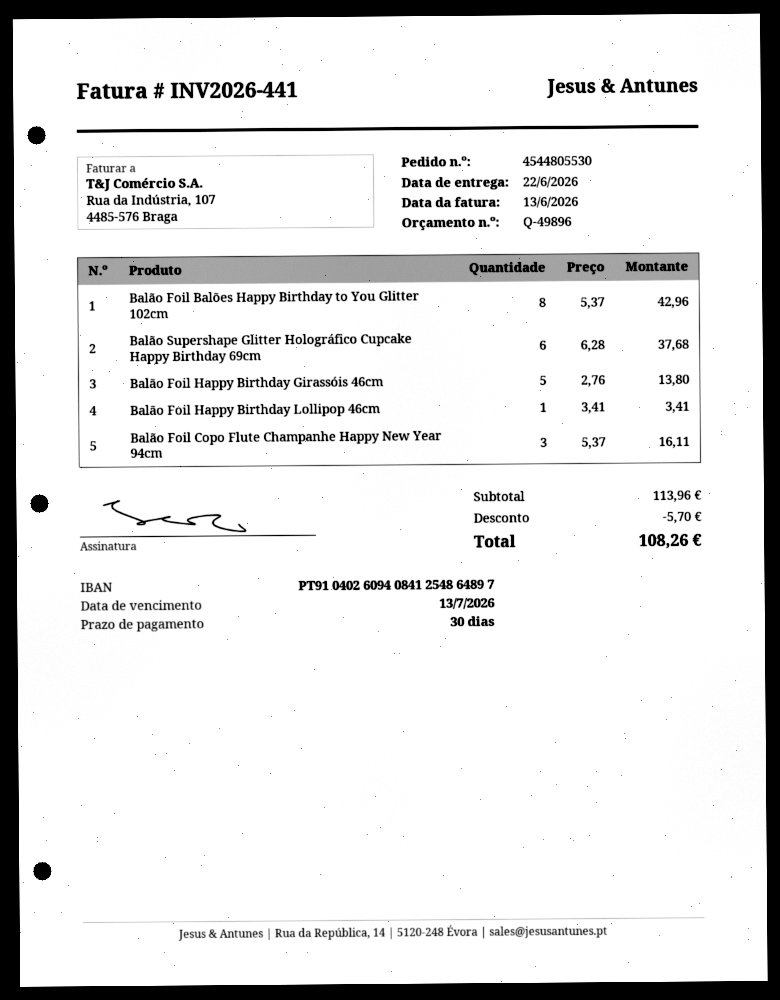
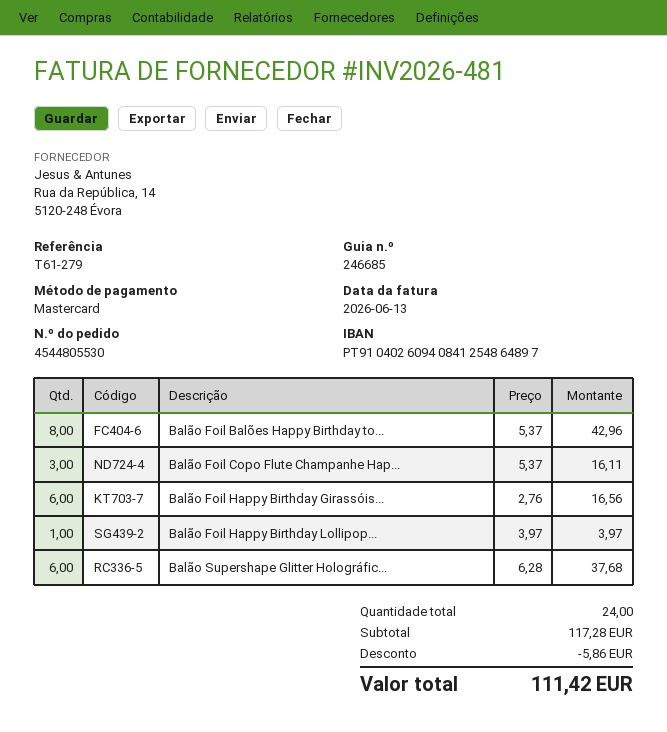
invoice number: INV2026-441 -> INV2026-481
Balão Foil Happy Birthday Girassóis 46cm: 5 x 2.76 = 13.80 -> 6 x 2.76 = 16.56
Balão Foil Happy Birthday Lollipop 46cm: 1 x 3.41 = 3.41 -> 1 x 3.97 = 3.97
subtotal: 113.96 -> 117.28
discount: 5.70 -> 5.86
total: 108.26 -> 111.42

